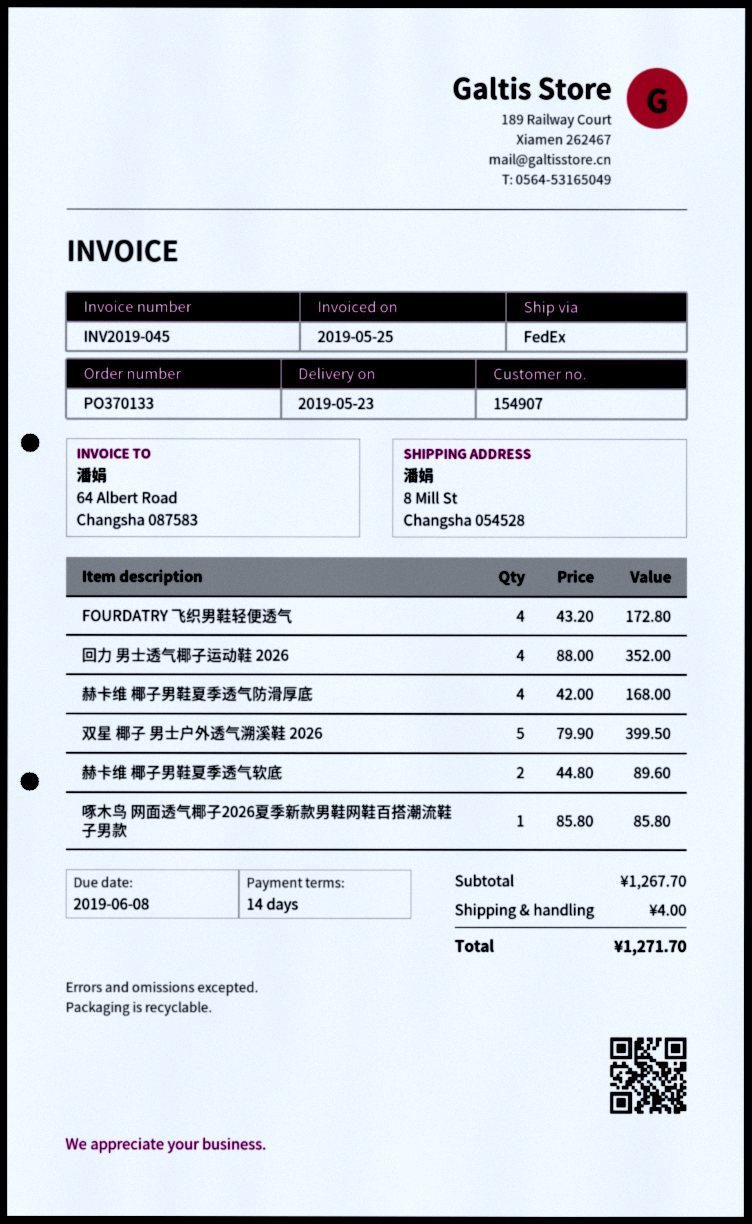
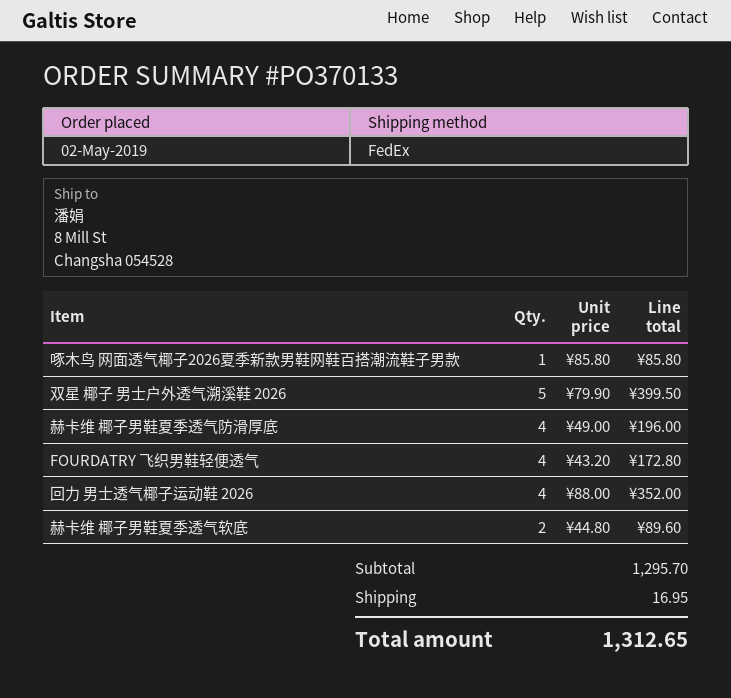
赫卡维 椰子男鞋夏季透气防滑厚底: 4 x 42.00 = 168.00 -> 4 x 49.00 = 196.00
subtotal: 1267.70 -> 1295.70
shipping: 4.00 -> 16.95
total: 1271.70 -> 1312.65

